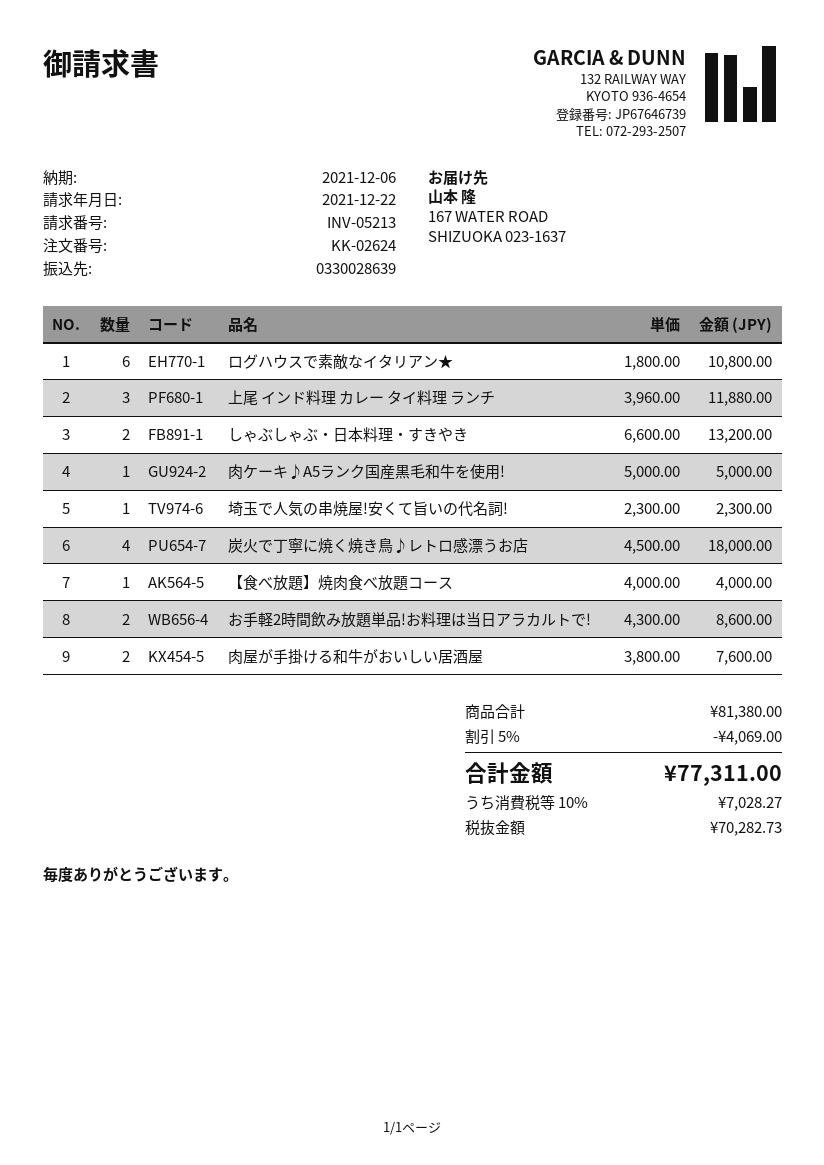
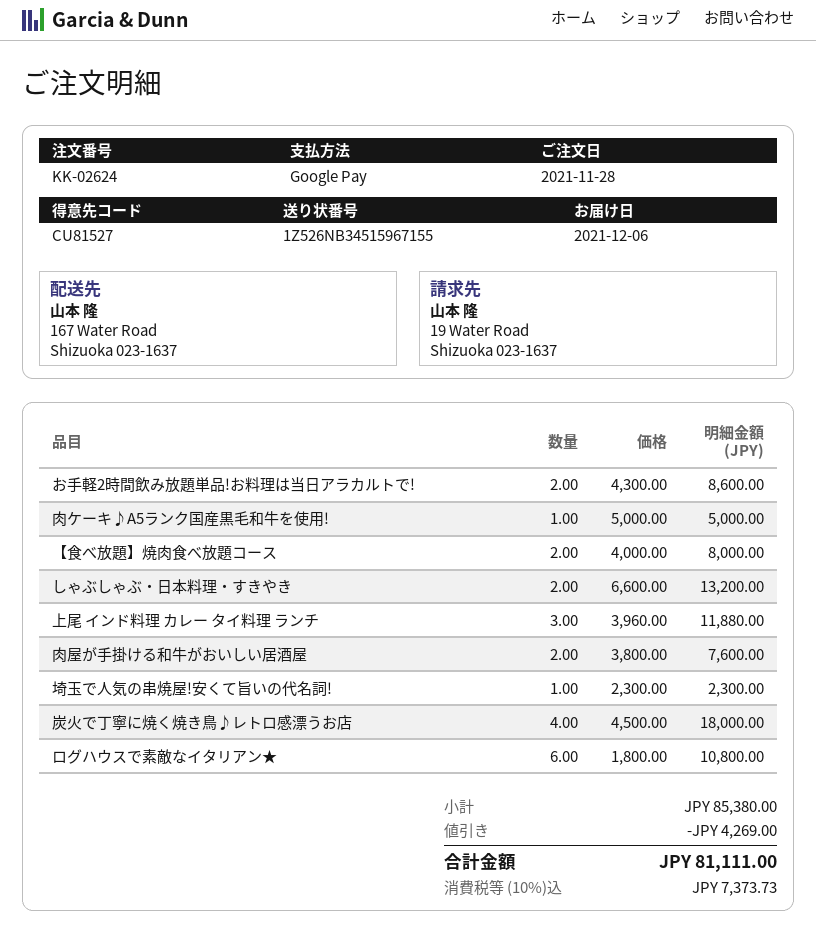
【食べ放題】焼肉食べ放題コース: 1 x 4000.00 = 4000.00 -> 2 x 4000.00 = 8000.00
subtotal: 81380.00 -> 85380.00
discount: 4069.00 -> 4269.00
tax: 10% = 7028.27 -> 10% = 7373.73
total: 77311.00 -> 81111.00

